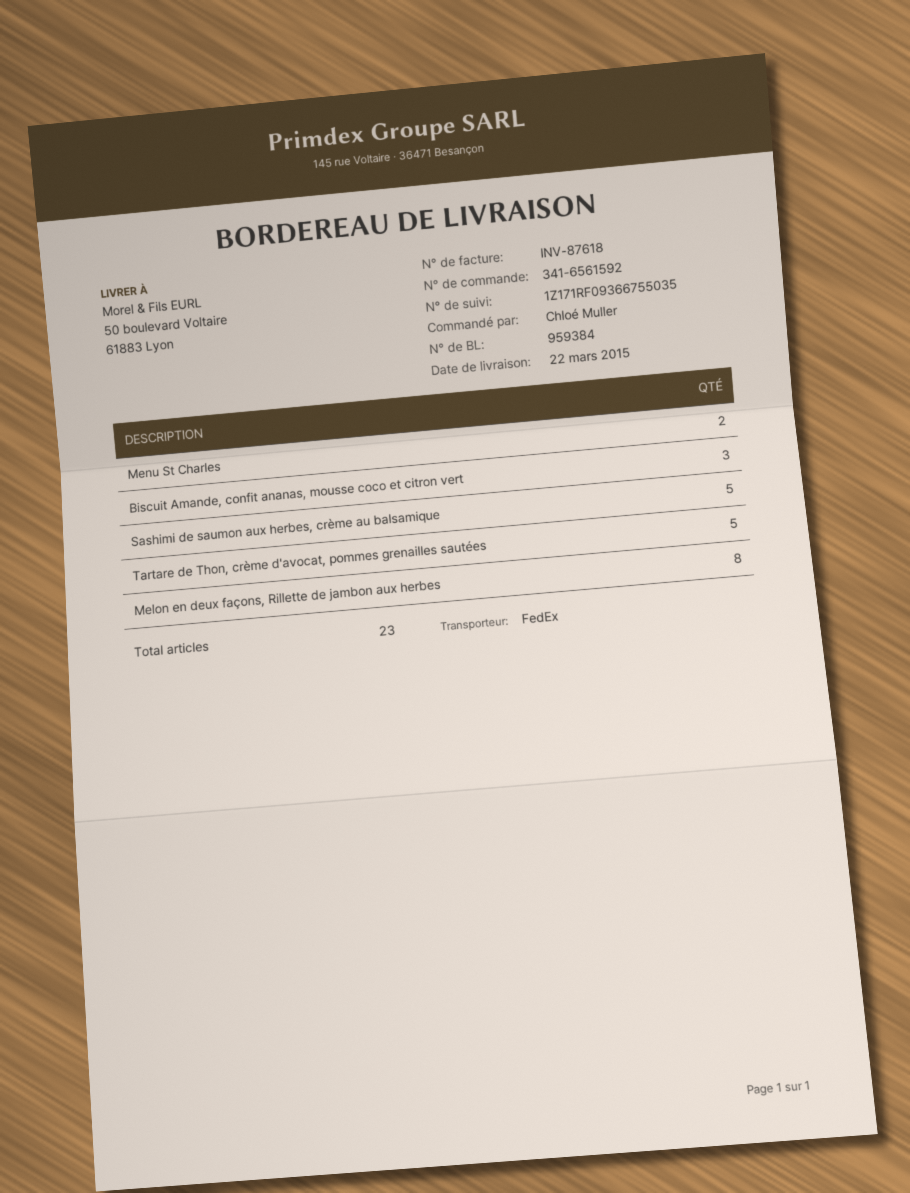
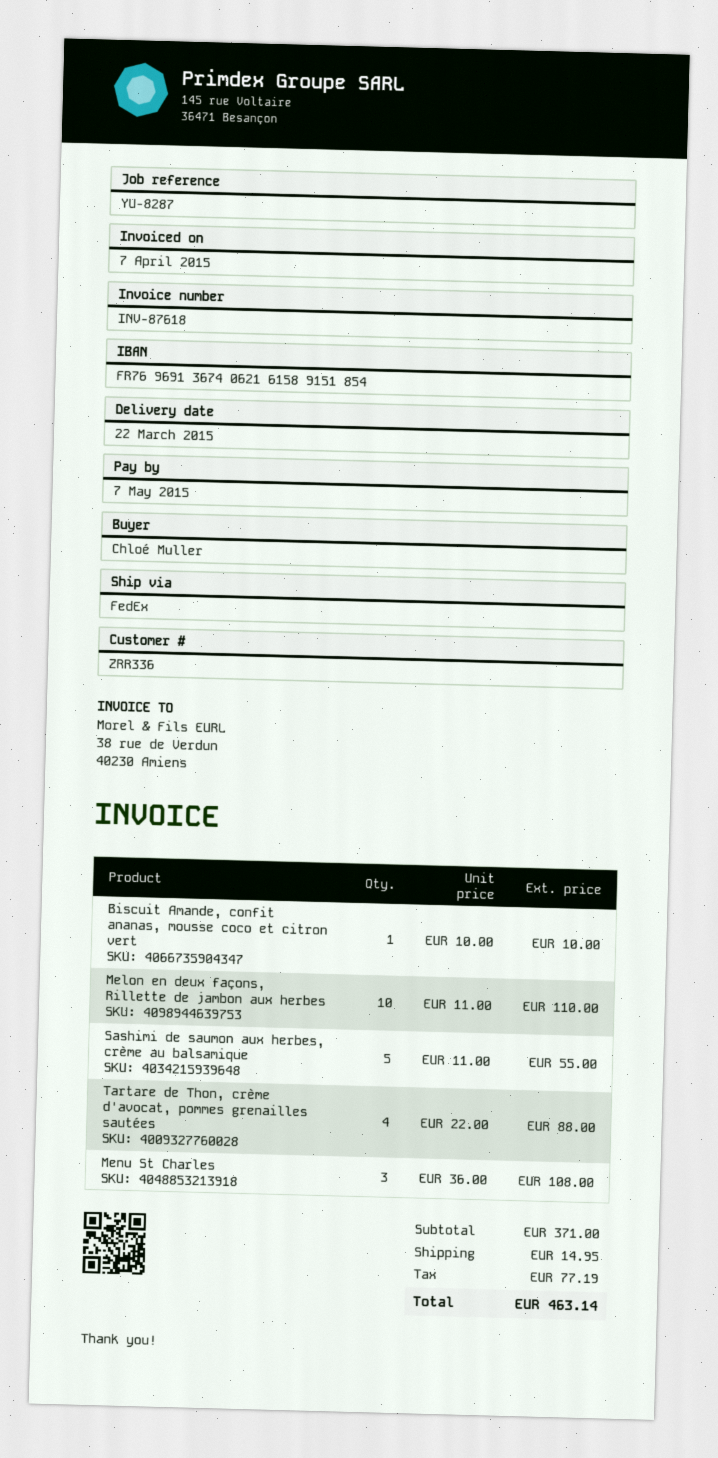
Menu St Charles: 2 -> 3
Biscuit Amande, confit ananas, mousse coco et citron vert: 3 -> 1
Tartare de Thon, crème d'avocat, pommes grenailles sautées: 5 -> 4
Melon en deux façons, Rillette de jambon aux herbes: 8 -> 10

